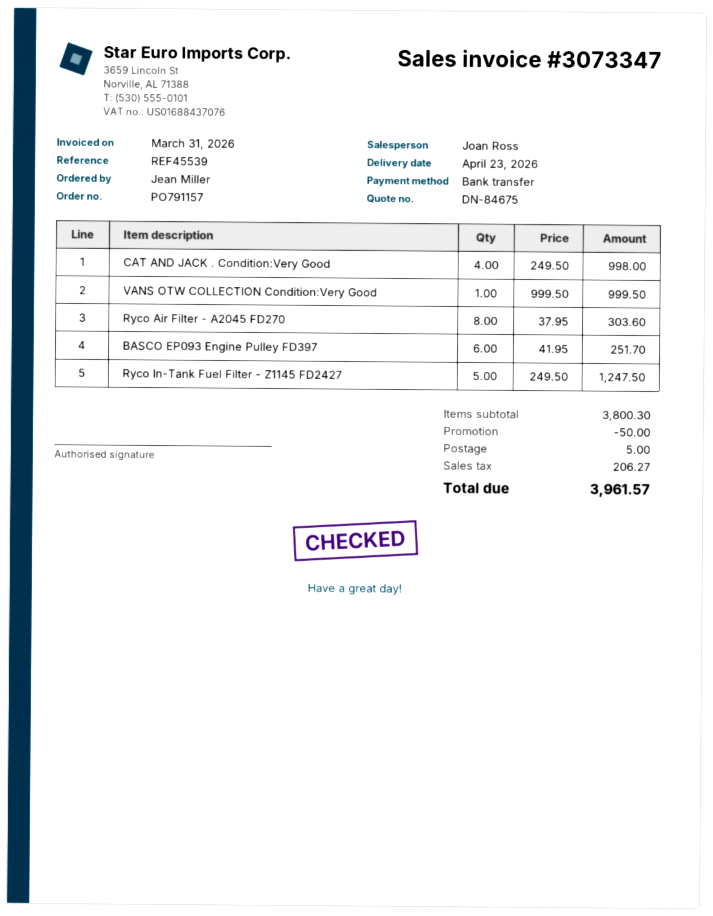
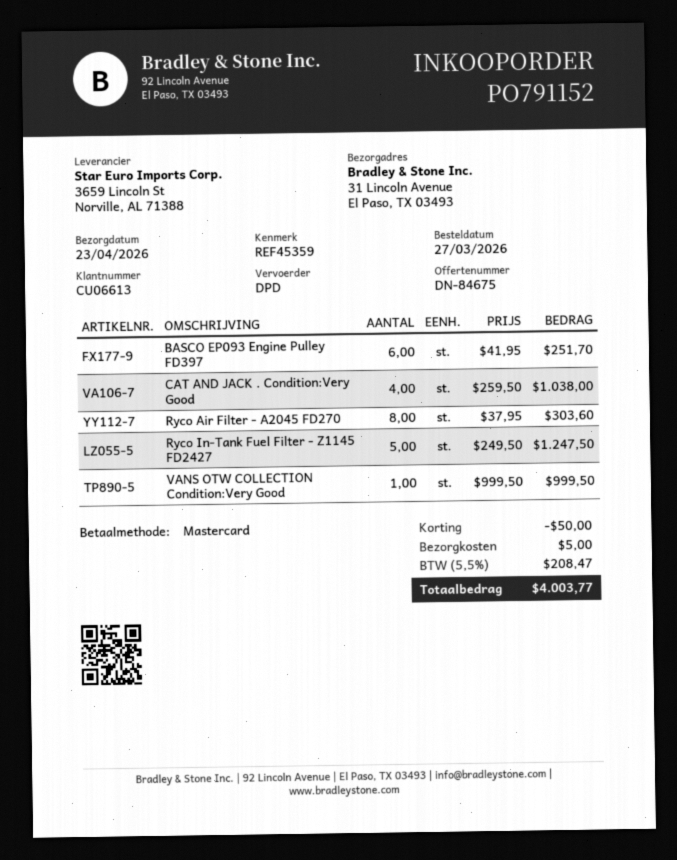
order number: PO791157 -> PO791152
reference: REF45539 -> REF45359
payment method: bank transfer -> Mastercard
CAT AND JACK . Condition:Very Good: 4 x 249.50 = 998.00 -> 4 x 259.50 = 1038.00
tax: 206.27 -> 208.47
total: 3961.57 -> 4003.77

